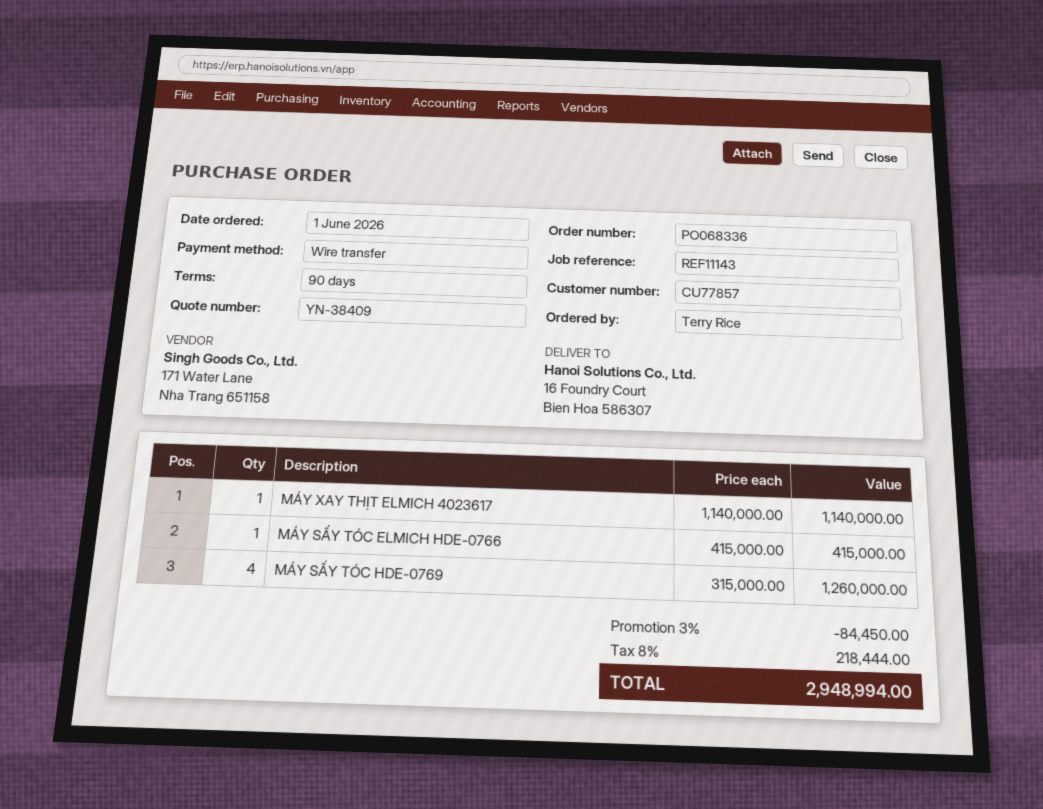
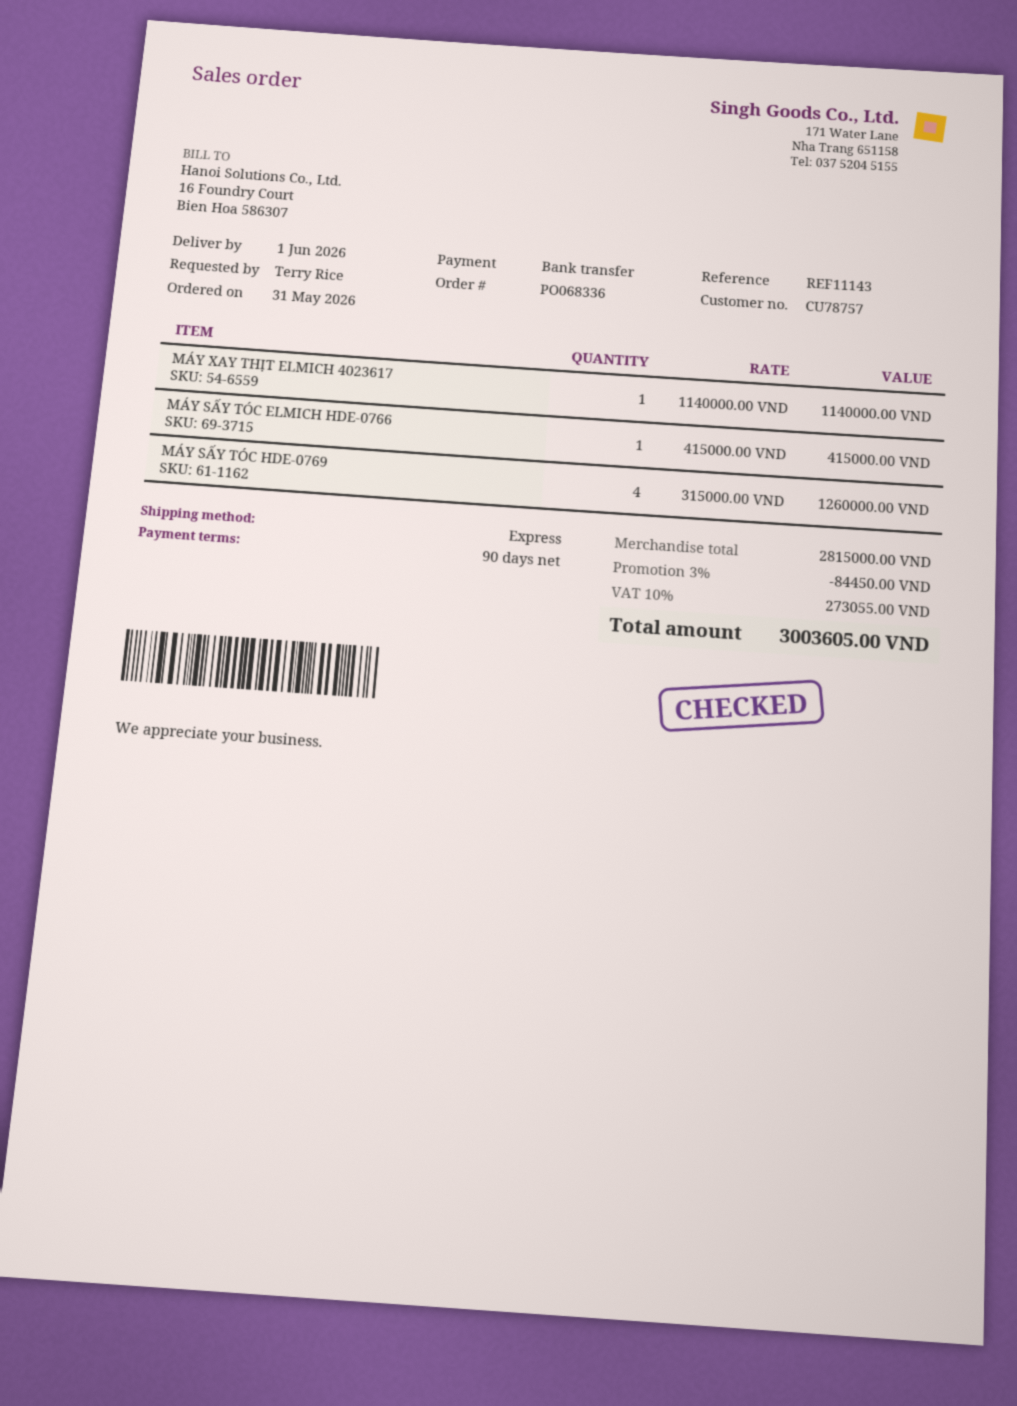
order date: 2026-06-01 -> 2026-05-31
customer number: CU77857 -> CU78757
tax: 8% = 218444.00 -> 10% = 273055.00
total: 2948994.00 -> 3003605.00

